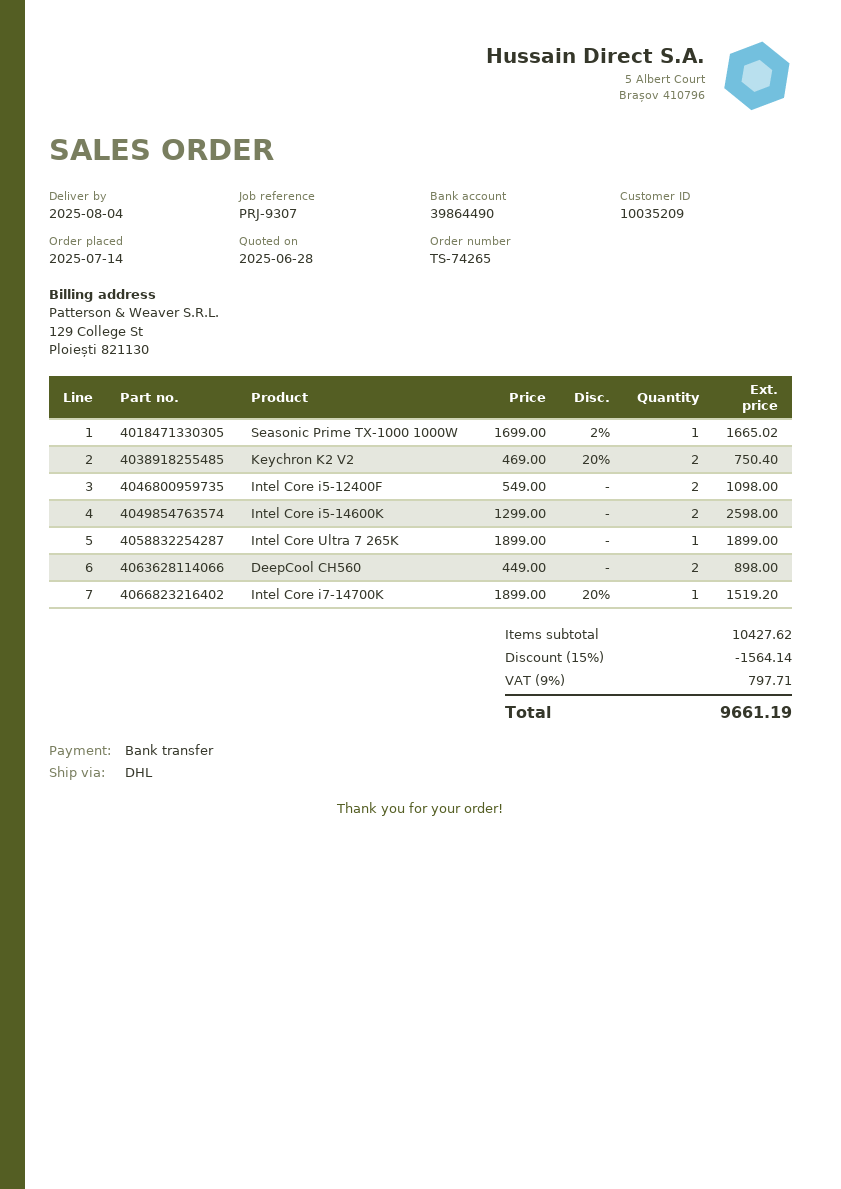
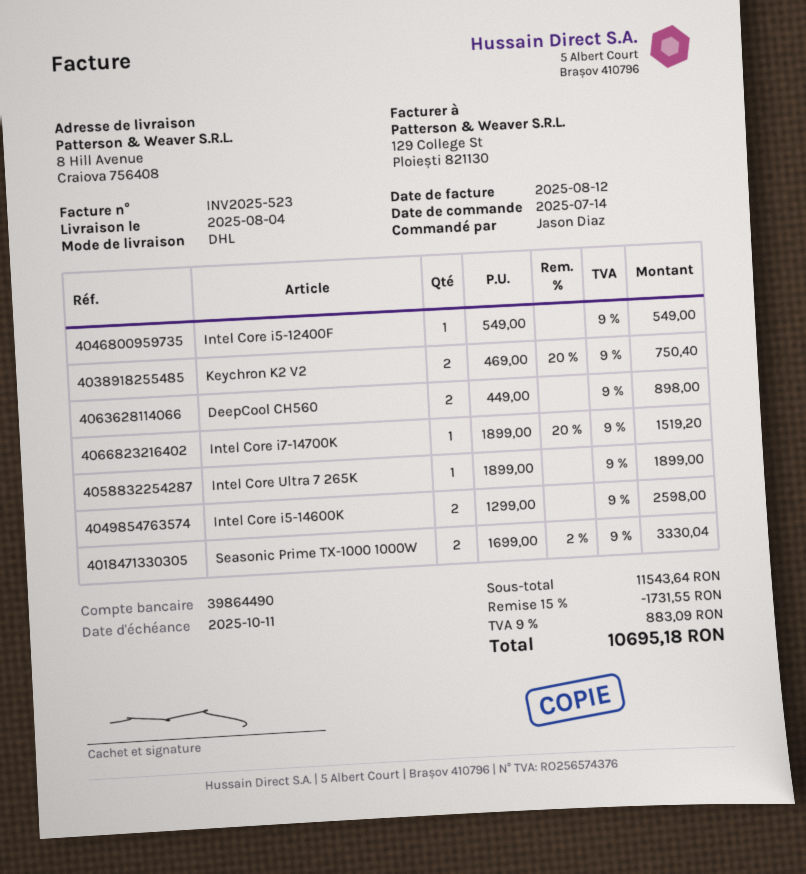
Seasonic Prime TX-1000 1000W: 1 x 1699.00 - 2% = 1665.02 -> 2 x 1699.00 - 2% = 3330.04
Intel Core i5-12400F: 2 x 549.00 = 1098.00 -> 1 x 549.00 = 549.00
subtotal: 10427.62 -> 11543.64
discount: 15% = 1564.14 -> 15% = 1731.55
tax: 9% = 797.71 -> 9% = 883.09
total: 9661.19 -> 10695.18

